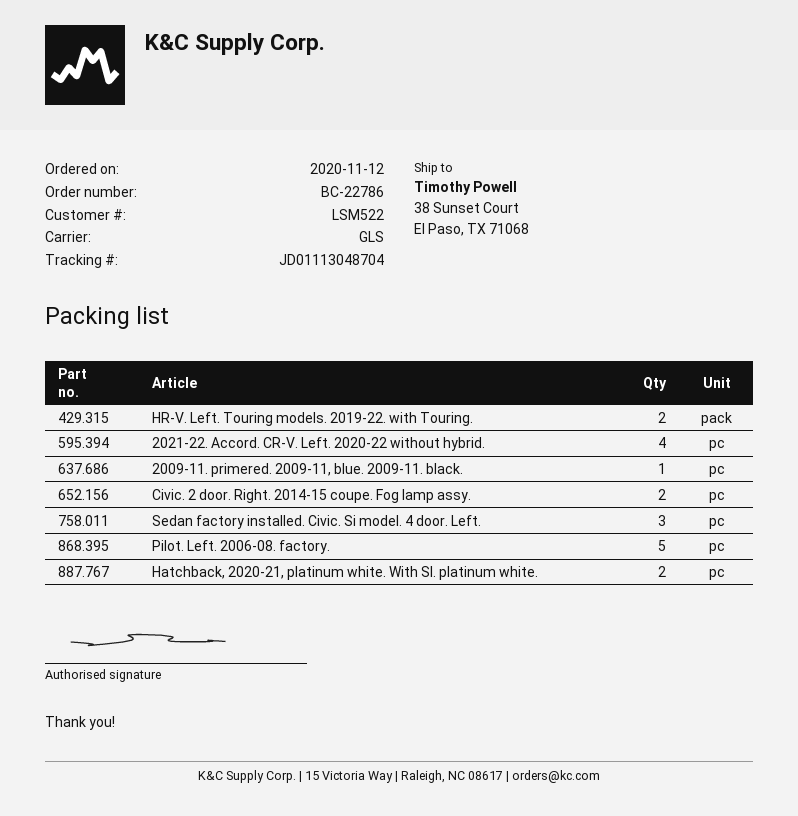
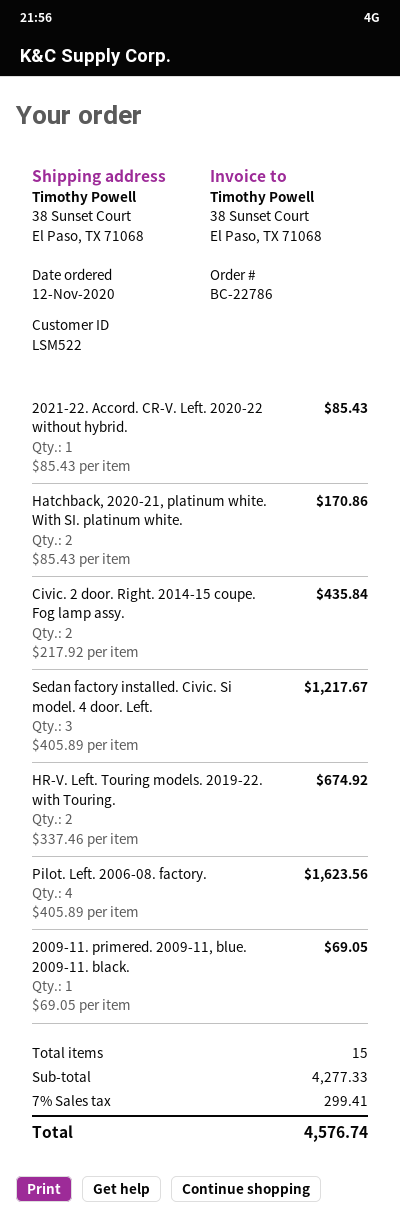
2021-22. Accord. CR-V. Left. 2020-22 without hybrid.: 4 -> 1
Pilot. Left. 2006-08. factory.: 5 -> 4

